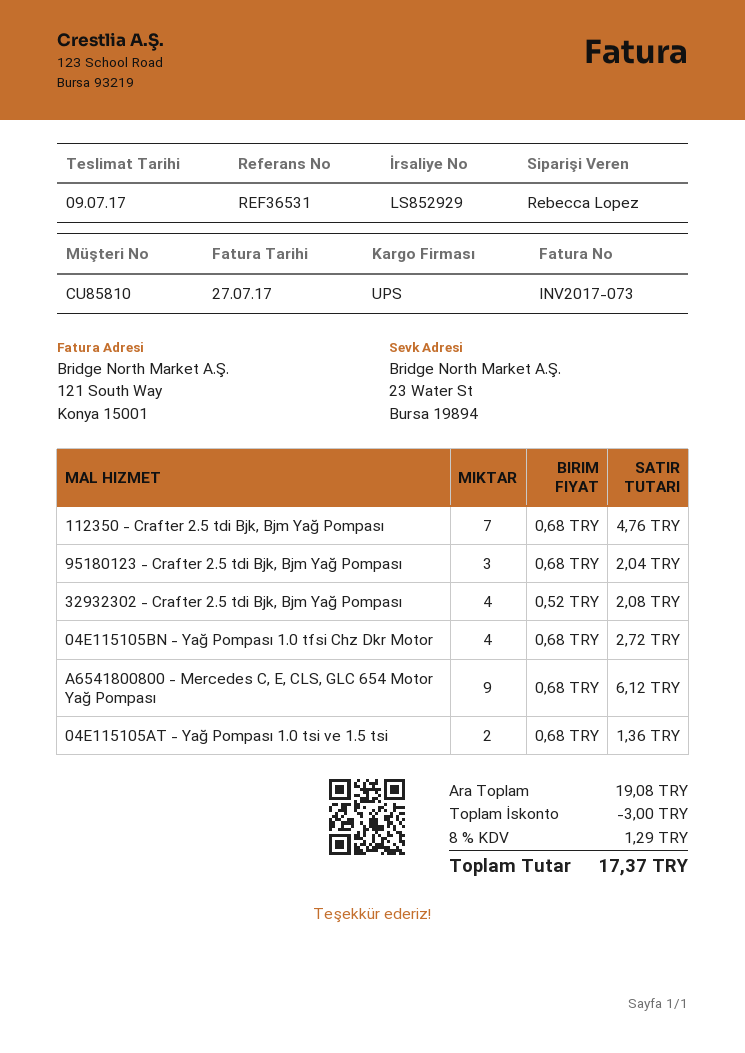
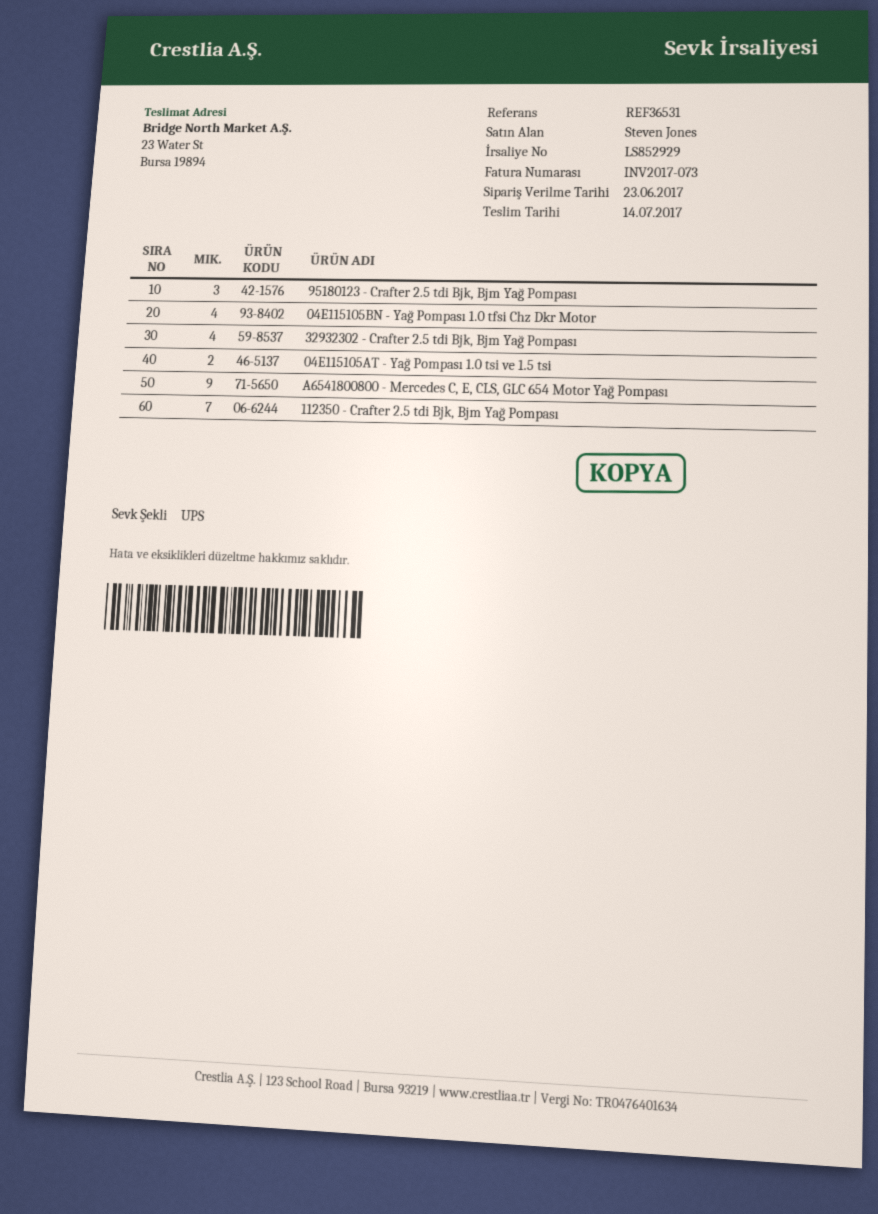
delivery date: 2017-07-09 -> 2017-07-14
ordered by: Rebecca Lopez -> Steven Jones

